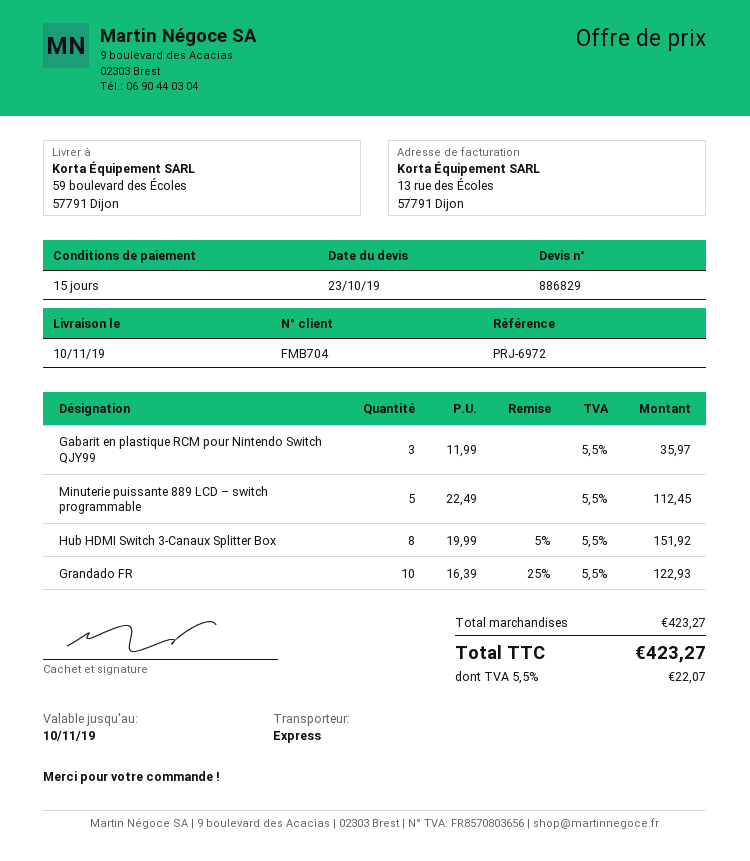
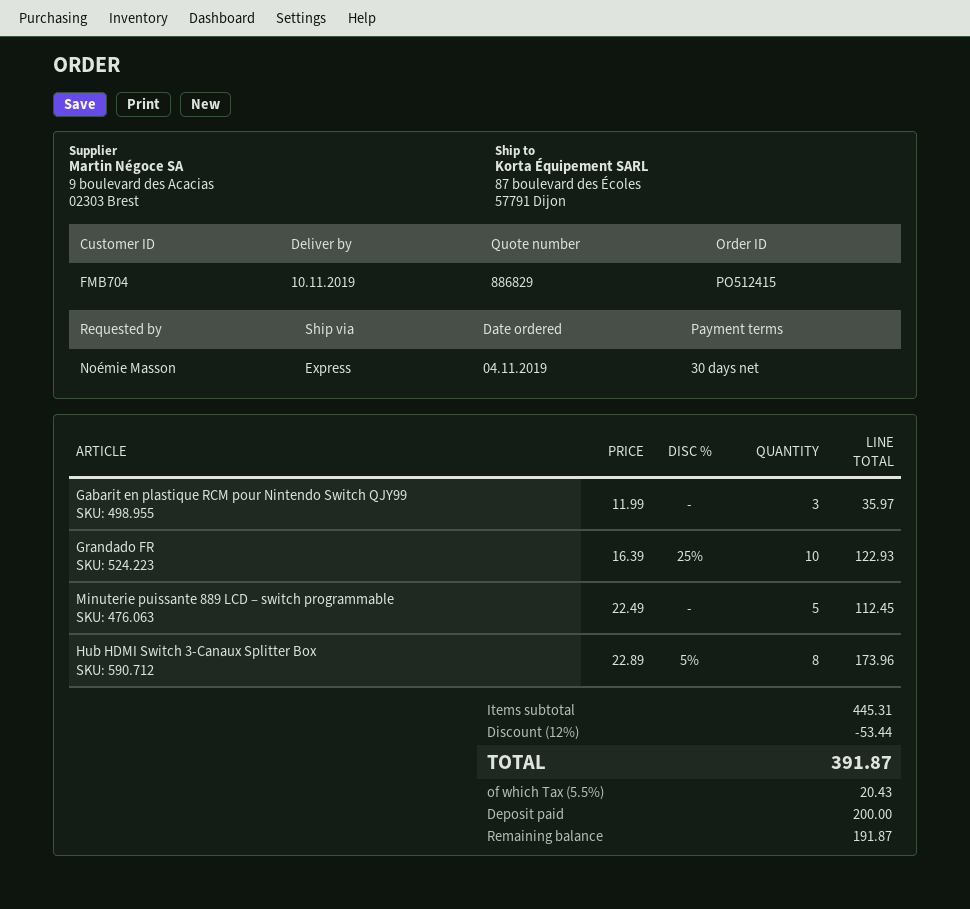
payment terms: 15 days -> 30 days
ship to: 59 boulevard des Écoles, 57791 Dijon -> 87 boulevard des Écoles, 57791 Dijon
Hub HDMI Switch 3‑Canaux Splitter Box: 8 x 19.99 - 5% = 151.92 -> 8 x 22.89 - 5% = 173.96
subtotal: 423.27 -> 445.31
discount: none -> 12% = 53.44
tax: 5.5% = 22.07 -> 5.5% = 20.43
total: 423.27 -> 391.87

